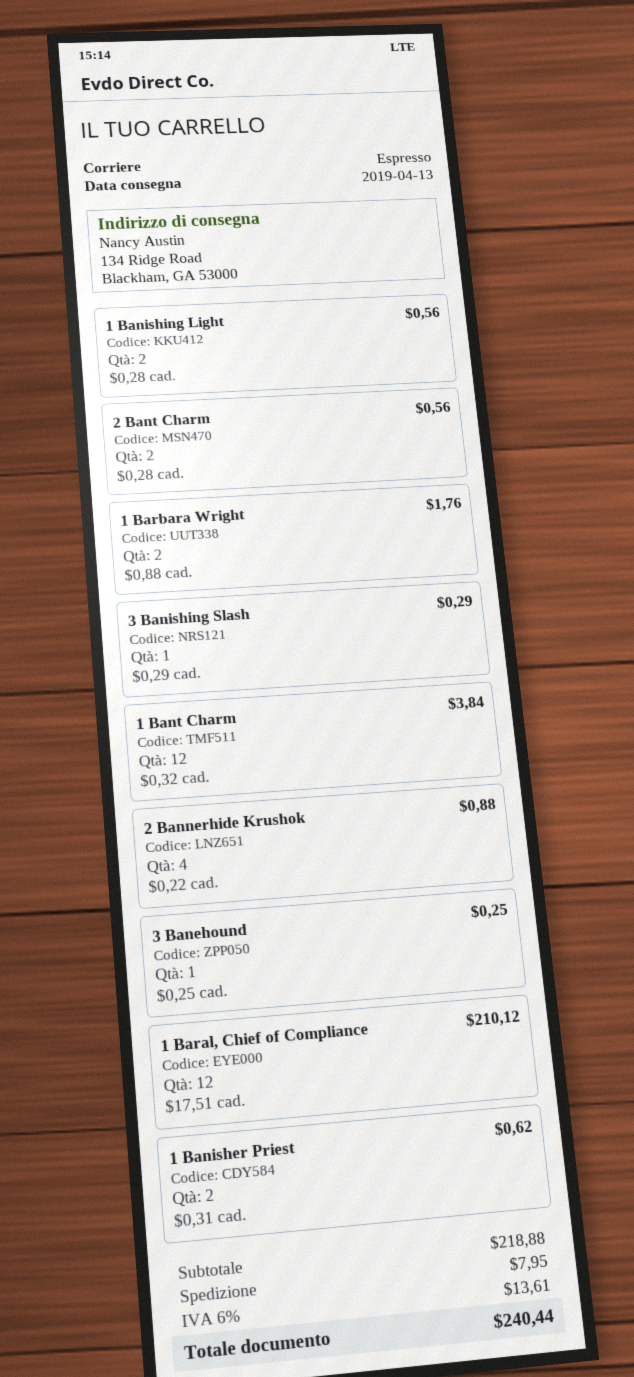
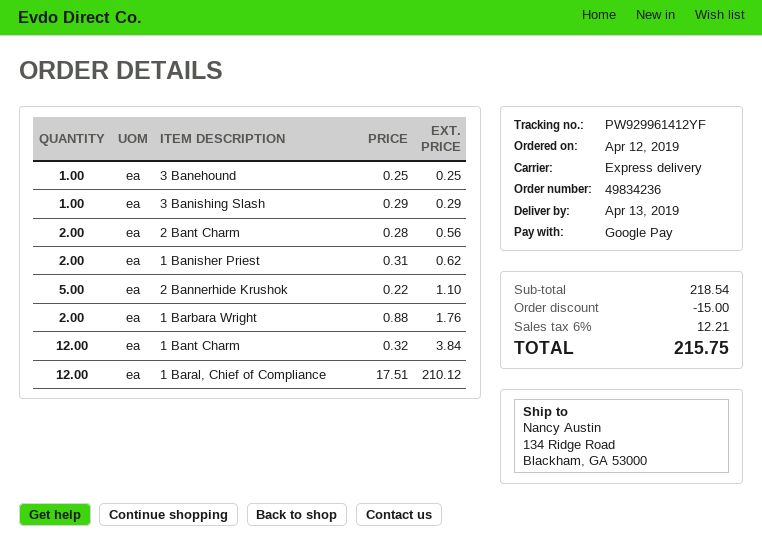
1 Banishing Light: 2 x 0.28 = 0.56 -> none
2 Bannerhide Krushok: 4 x 0.22 = 0.88 -> 5 x 0.22 = 1.10
subtotal: 218.88 -> 218.54
discount: none -> 15.00
shipping: 7.95 -> none
tax: 6% = 13.61 -> 6% = 12.21
total: 240.44 -> 215.75

